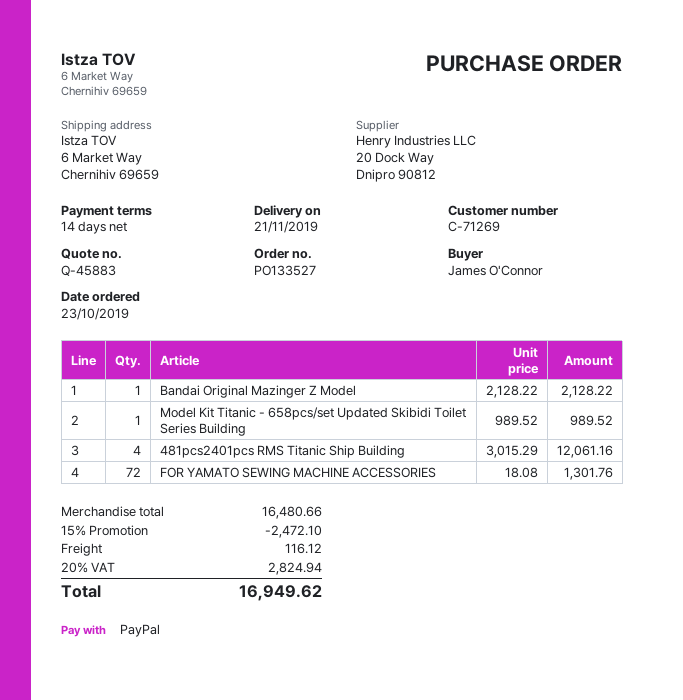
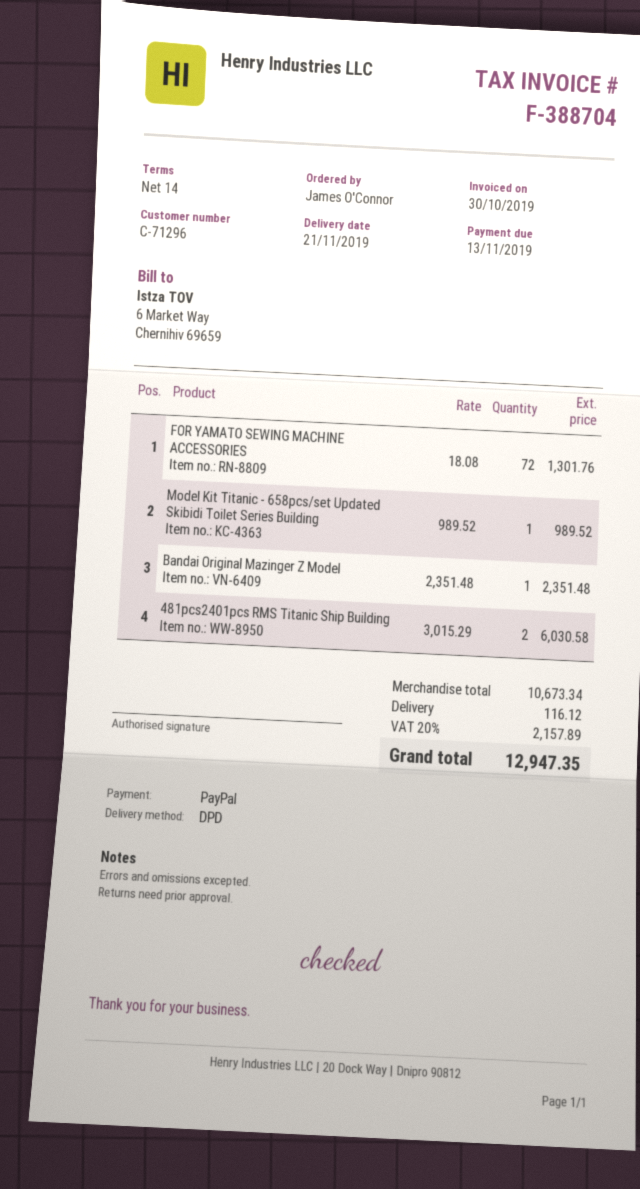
customer number: C-71269 -> C-71296
Bandai Original Mazinger Z Model: 1 x 2128.22 = 2128.22 -> 1 x 2351.48 = 2351.48
481pcs2401pcs RMS Titanic Ship Building: 4 x 3015.29 = 12061.16 -> 2 x 3015.29 = 6030.58
subtotal: 16480.66 -> 10673.34
discount: 15% = 2472.10 -> none
tax: 20% = 2824.94 -> 20% = 2157.89
total: 16949.62 -> 12947.35

